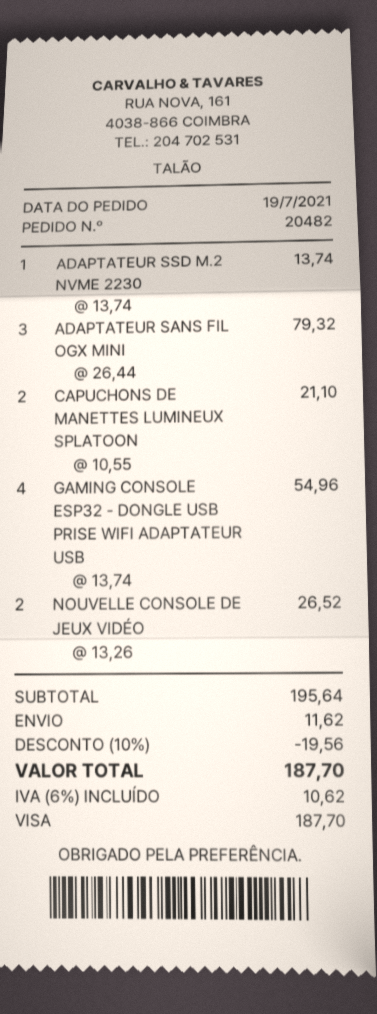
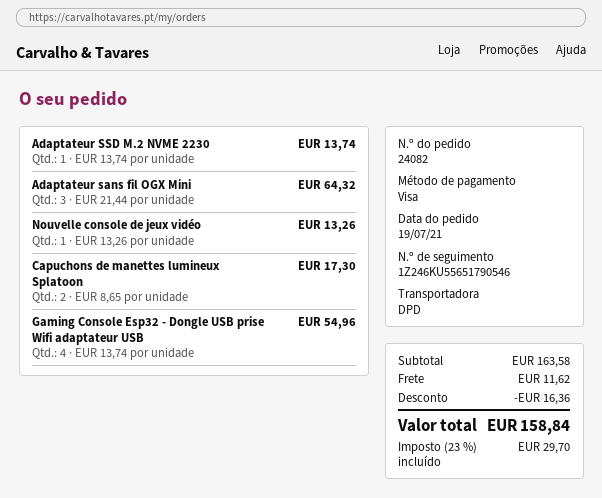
order number: 20482 -> 24082
ADAPTATEUR SANS FIL OGX MINI: 3 x 26.44 = 79.32 -> 3 x 21.44 = 64.32
CAPUCHONS DE MANETTES LUMINEUX SPLATOON: 2 x 10.55 = 21.10 -> 2 x 8.65 = 17.30
NOUVELLE CONSOLE DE JEUX VIDÉO: 2 x 13.26 = 26.52 -> 1 x 13.26 = 13.26
subtotal: 195.64 -> 163.58
discount: 19.56 -> 16.36
tax: 6% = 10.62 -> 23% = 29.70
total: 187.70 -> 158.84

